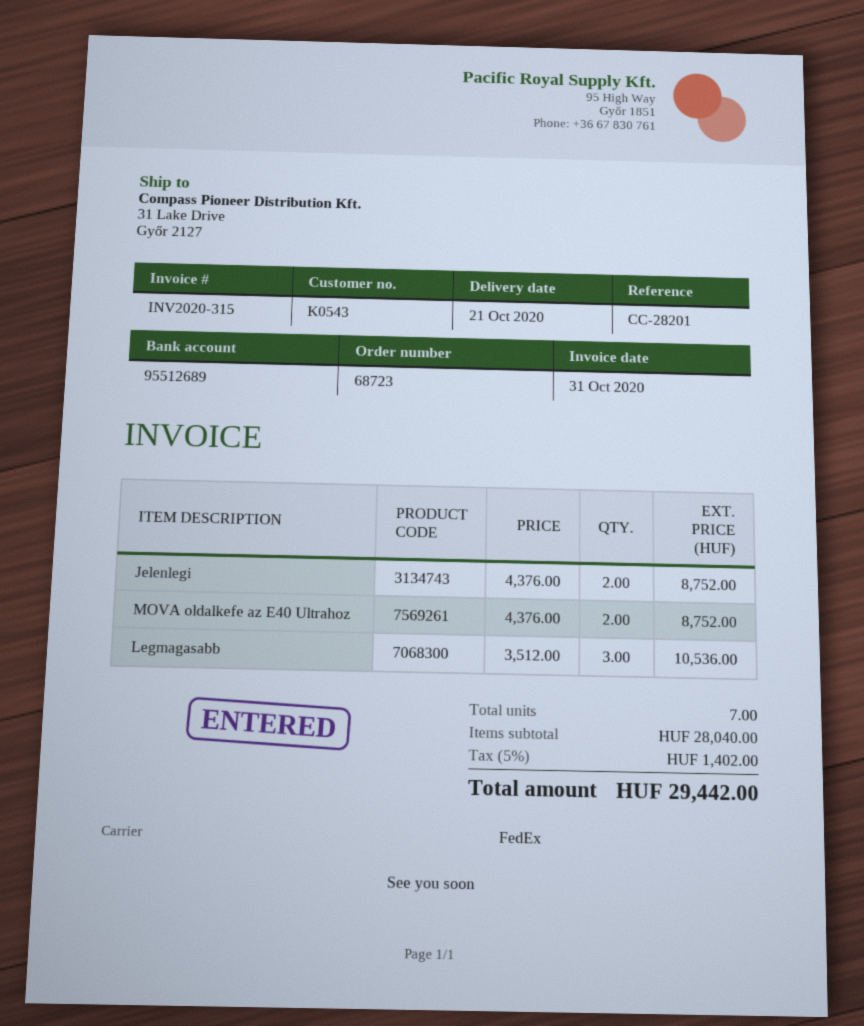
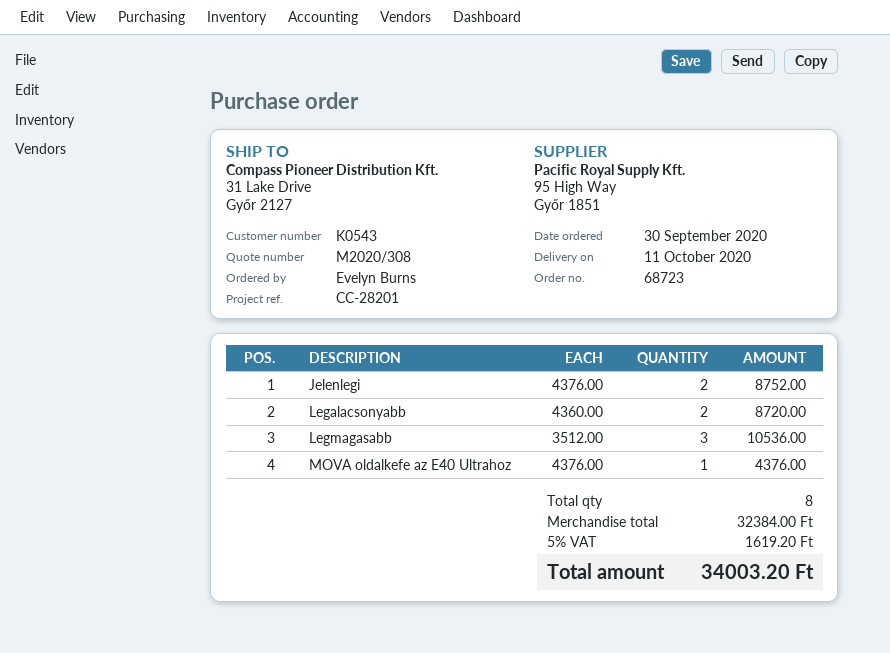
delivery date: 2020-10-21 -> 2020-10-11
MOVA oldalkefe az E40 Ultrahoz: 2 x 4376.00 = 8752.00 -> 1 x 4376.00 = 4376.00
Legalacsonyabb: none -> 2 x 4360.00 = 8720.00
total quantity: 7 -> 8
subtotal: 28040.00 -> 32384.00
tax: 5% = 1402.00 -> 5% = 1619.20
total: 29442.00 -> 34003.20

